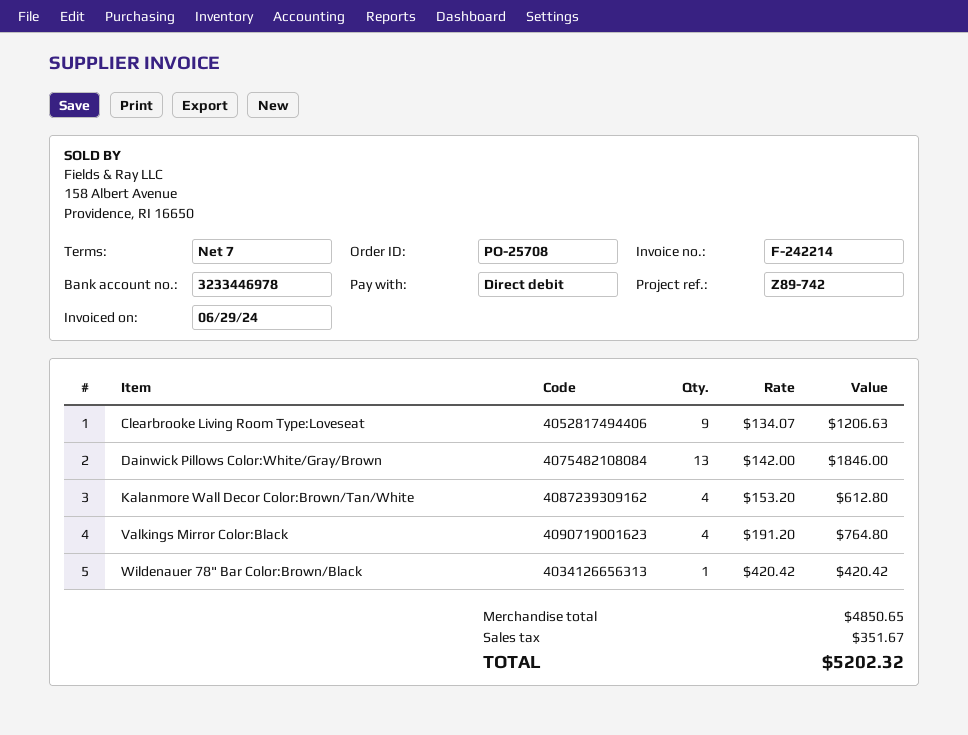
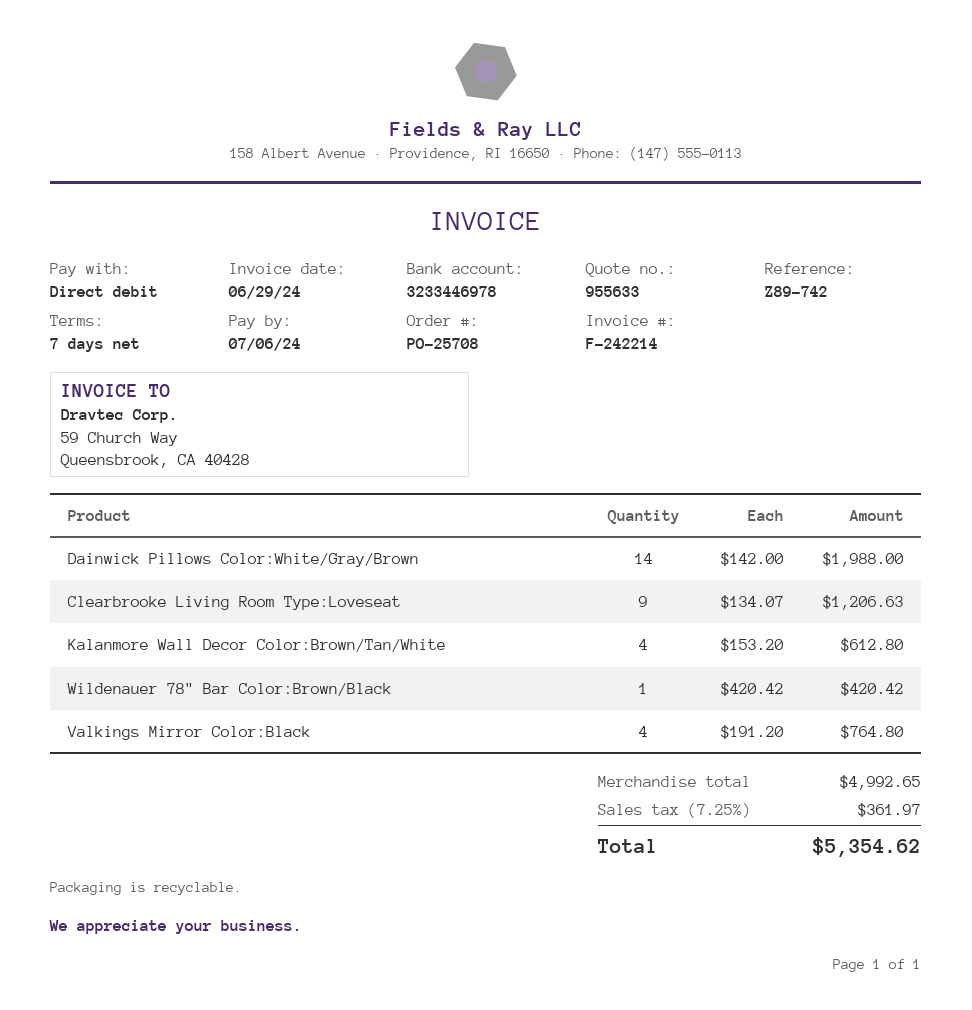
Dainwick Pillows Color:White/Gray/Brown: 13 x 142.00 = 1846.00 -> 14 x 142.00 = 1988.00
subtotal: 4850.65 -> 4992.65
tax: 351.67 -> 361.97
total: 5202.32 -> 5354.62

